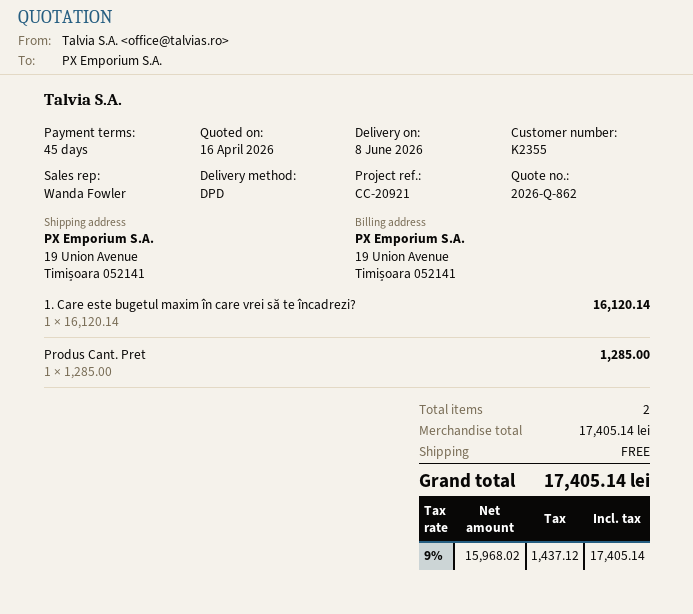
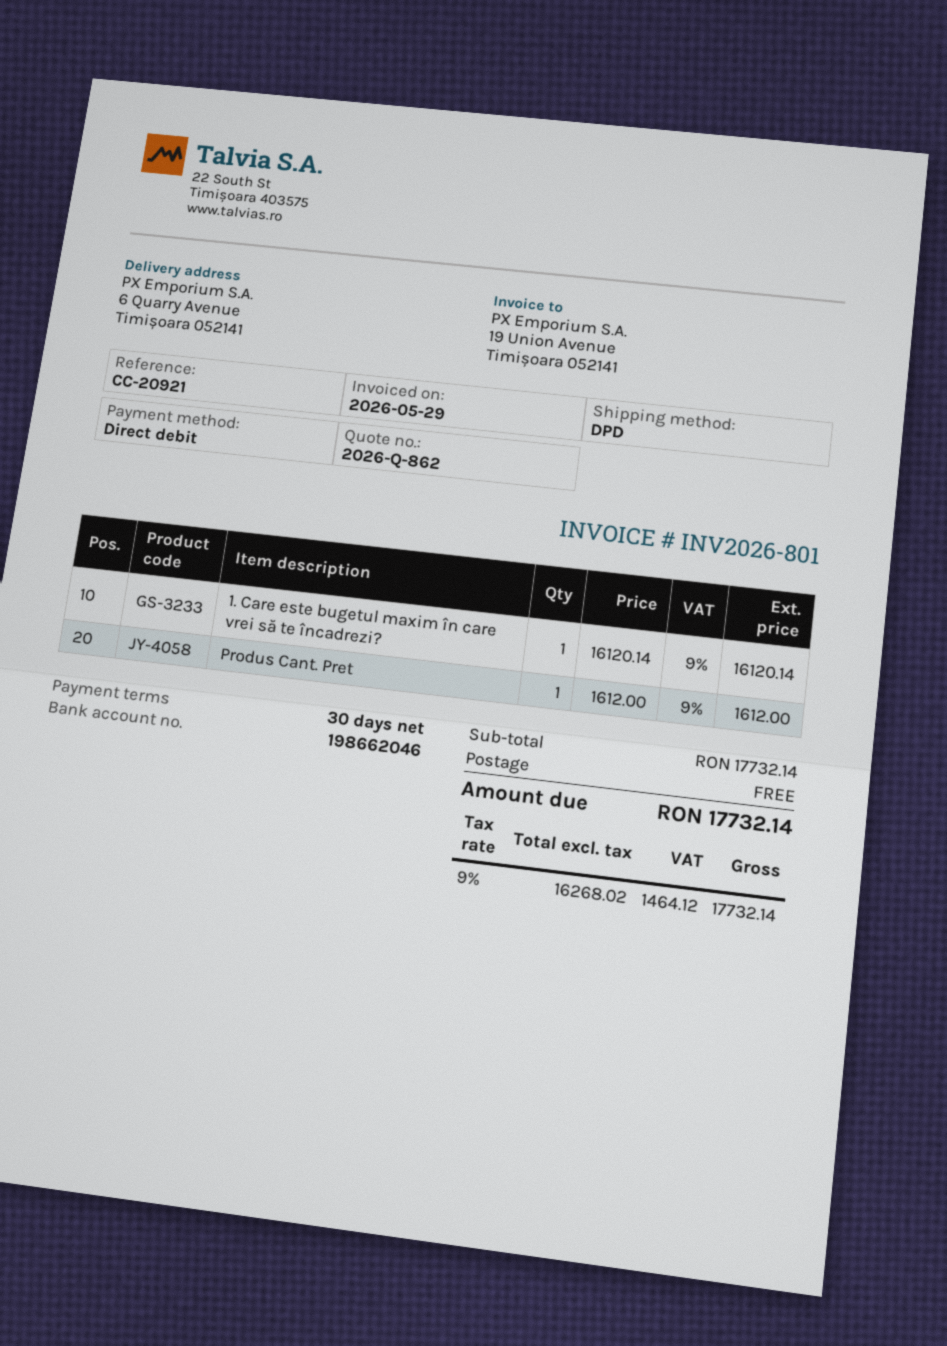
payment terms: 45 days -> 30 days
ship to: 19 Union Avenue, Timișoara 052141 -> 6 Quarry Avenue, Timișoara 052141
Produs Cant. Pret: 1 x 1285.00 = 1285.00 -> 1 x 1612.00 = 1612.00
subtotal: 17405.14 -> 17732.14
net: 15968.02 -> 16268.02
tax: 9% = 1437.12 -> 9% = 1464.12
total: 17405.14 -> 17732.14

